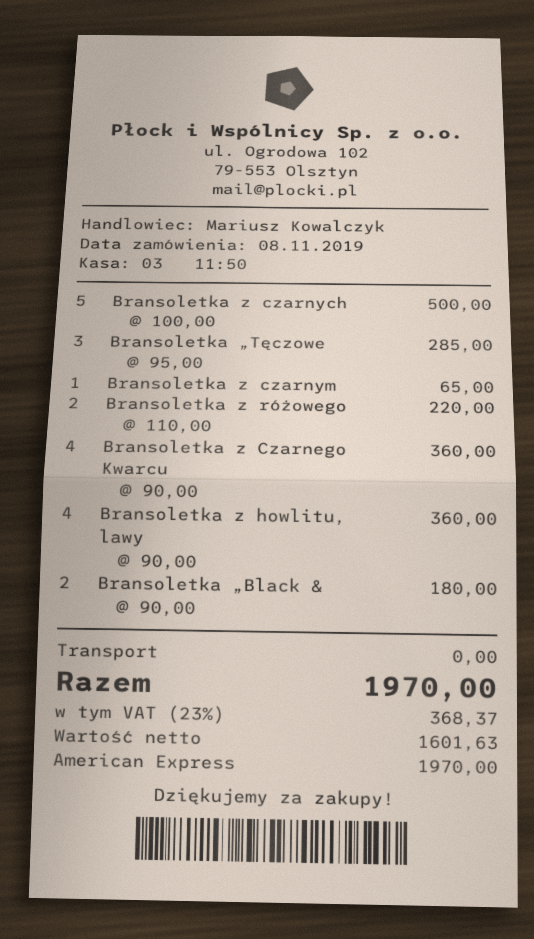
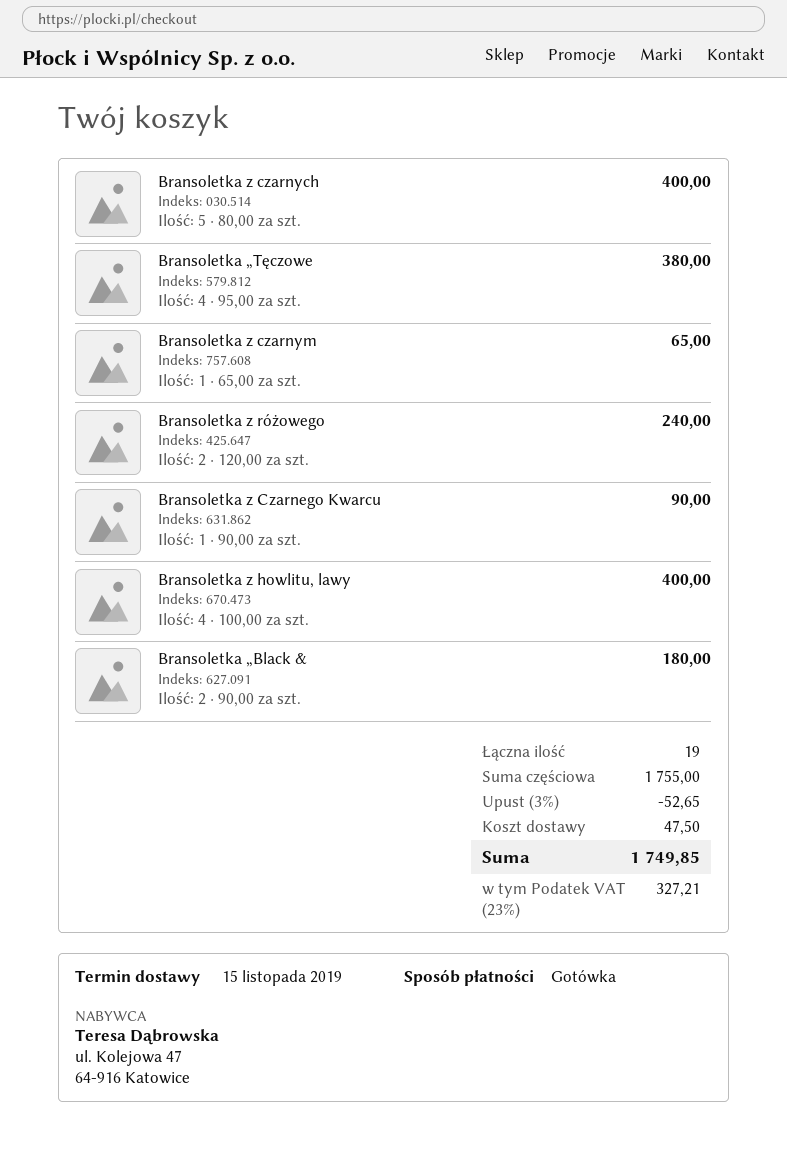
payment method: American Express -> cash
Bransoletka z czarnych: 5 x 100.00 = 500.00 -> 5 x 80.00 = 400.00
Bransoletka „Tęczowe: 3 x 95.00 = 285.00 -> 4 x 95.00 = 380.00
Bransoletka z różowego: 2 x 110.00 = 220.00 -> 2 x 120.00 = 240.00
Bransoletka z Czarnego Kwarcu: 4 x 90.00 = 360.00 -> 1 x 90.00 = 90.00
Bransoletka z howlitu, lawy: 4 x 90.00 = 360.00 -> 4 x 100.00 = 400.00
discount: none -> 3% = 52.65
shipping: 0.00 -> 47.50
tax: 23% = 368.37 -> 23% = 327.21
total: 1970.00 -> 1749.85

